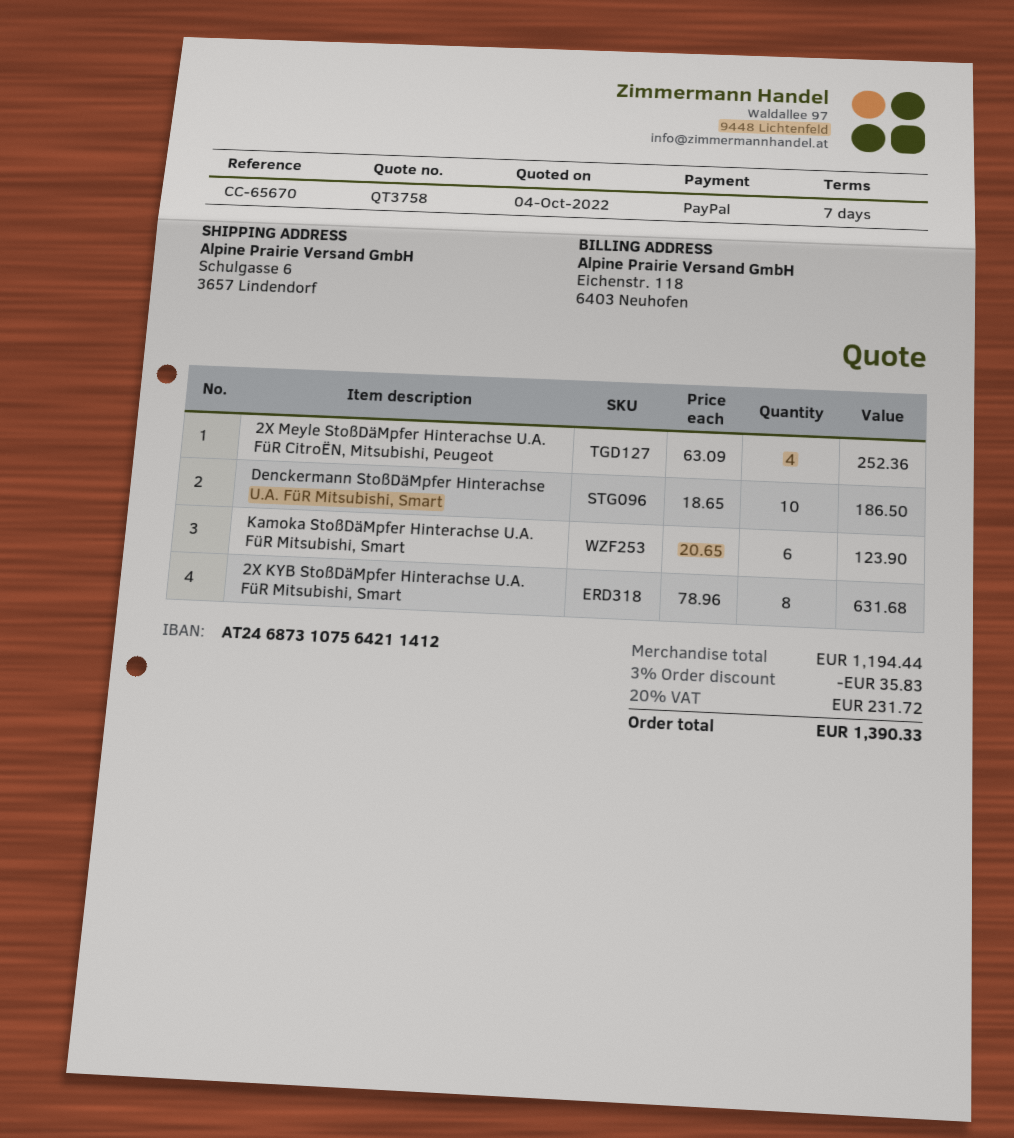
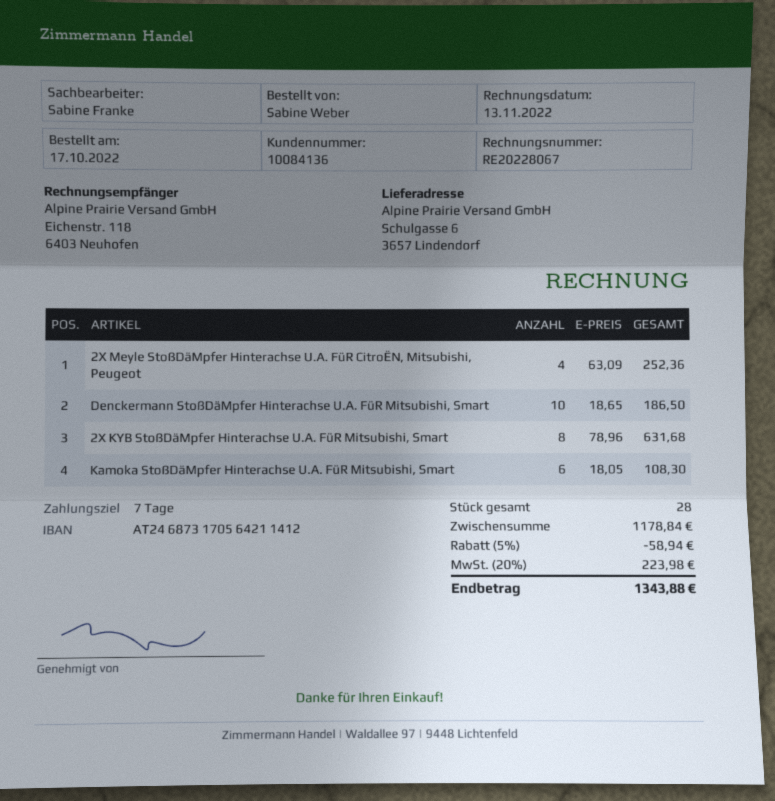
bank account: AT246873107564211412 -> AT246873170564211412
Kamoka StoßDäMpfer Hinterachse U.A. FüR Mitsubishi, Smart: 6 x 20.65 = 123.90 -> 6 x 18.05 = 108.30
subtotal: 1194.44 -> 1178.84
discount: 3% = 35.83 -> 5% = 58.94
tax: 20% = 231.72 -> 20% = 223.98
total: 1390.33 -> 1343.88

